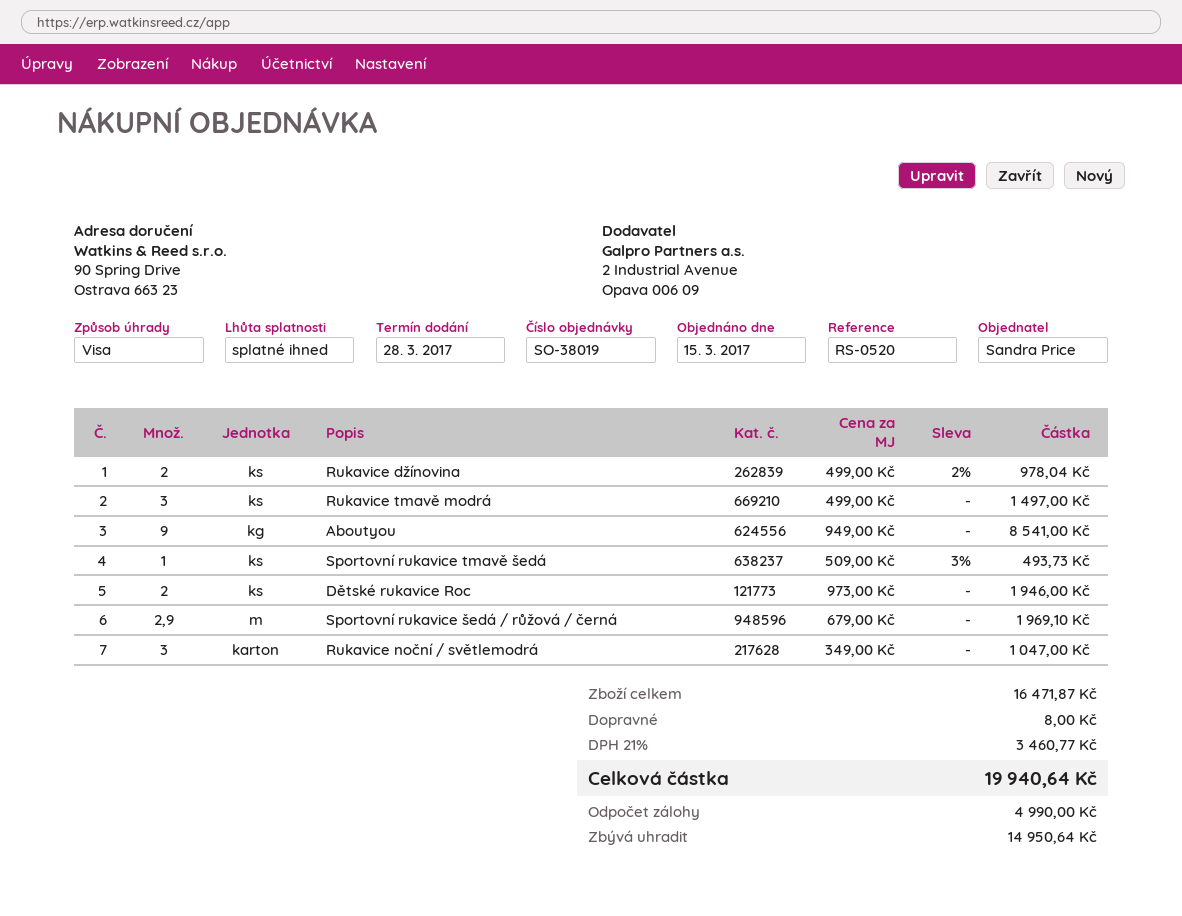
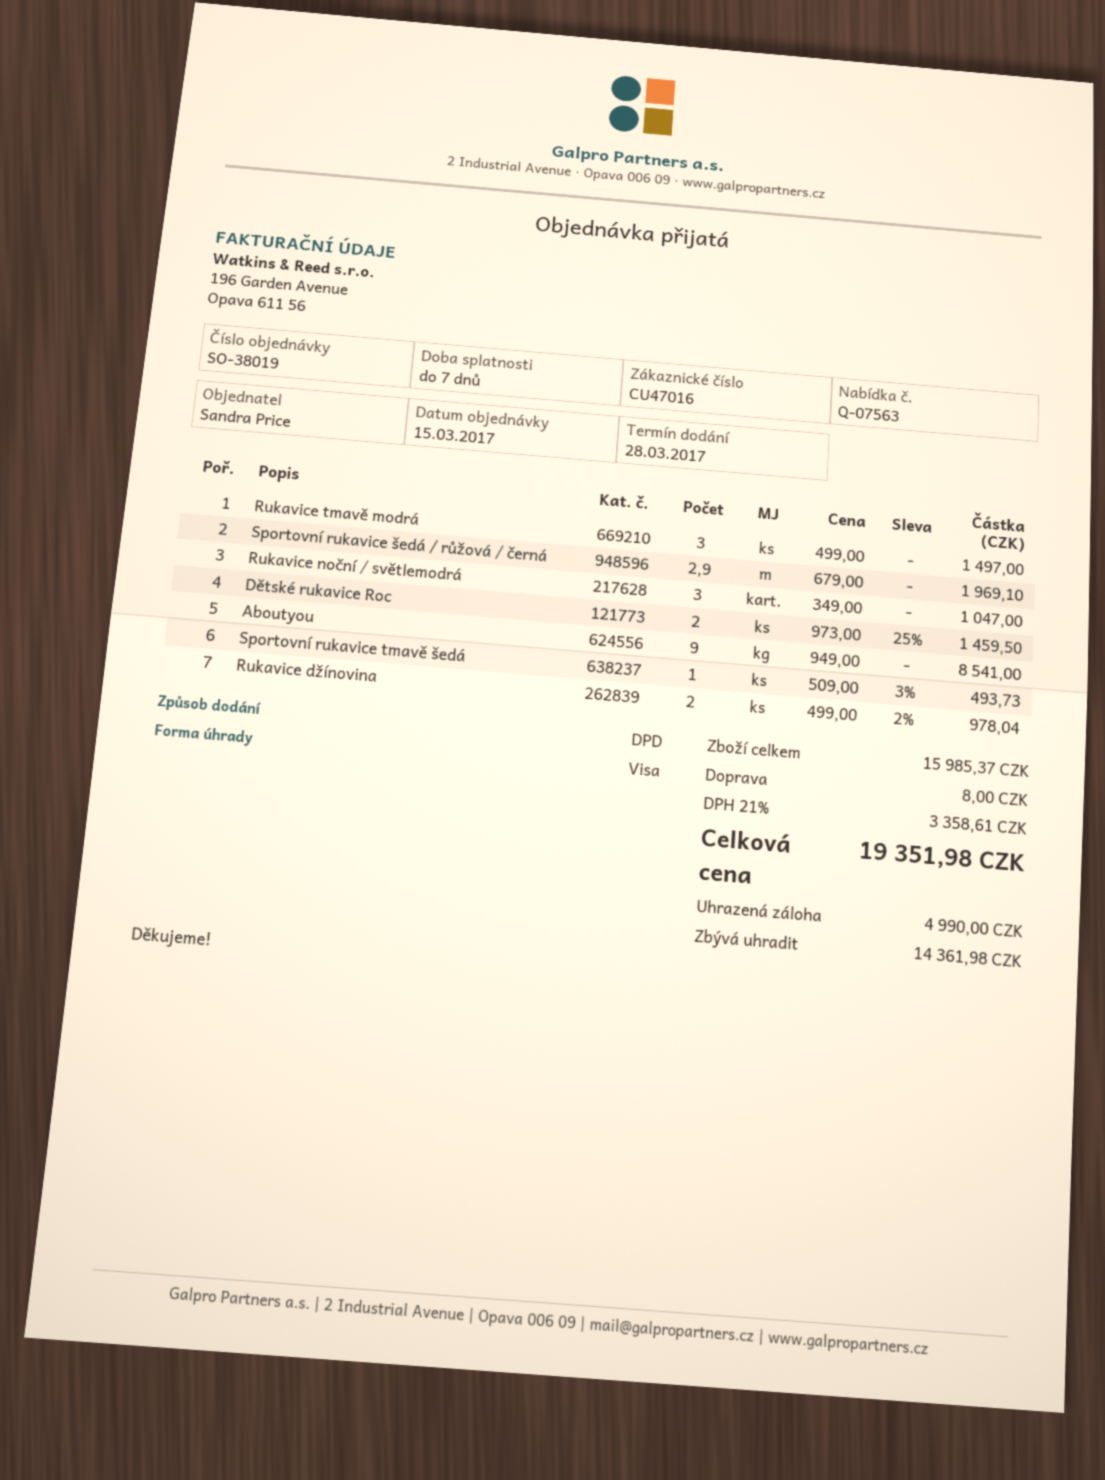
payment terms: on receipt -> 7 days
Dětské rukavice Roc: 2 x 973.00 = 1946.00 -> 2 x 973.00 - 25% = 1459.50
subtotal: 16471.87 -> 15985.37
tax: 21% = 3460.77 -> 21% = 3358.61
total: 19940.64 -> 19351.98
balance: 14950.64 -> 14361.98

